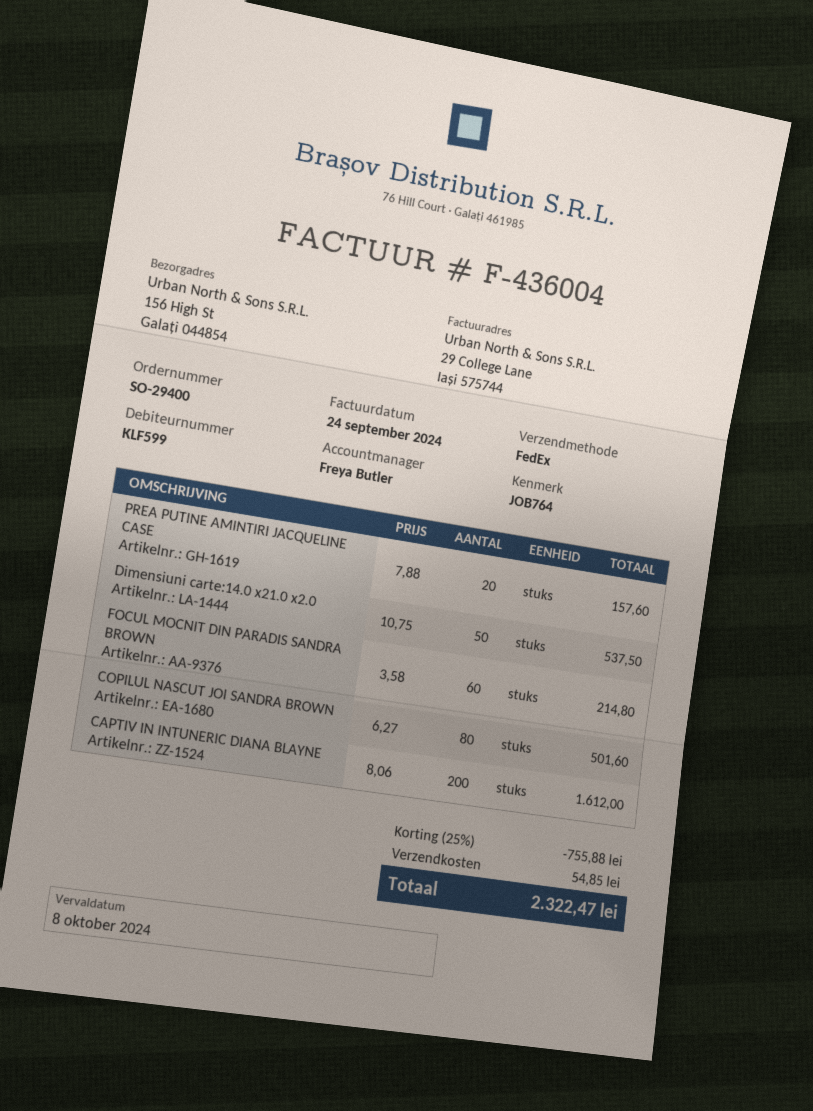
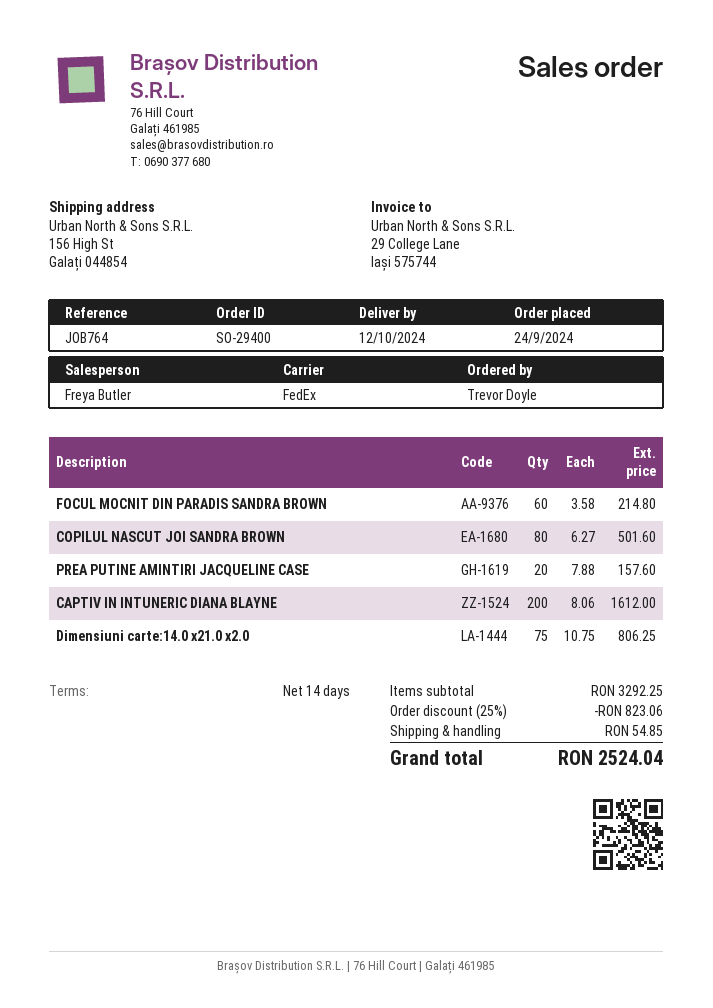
Dimensiuni carte:14.0 x21.0 x2.0: 50 x 10.75 = 537.50 -> 75 x 10.75 = 806.25
discount: 25% = 755.88 -> 25% = 823.06
total: 2322.47 -> 2524.04

